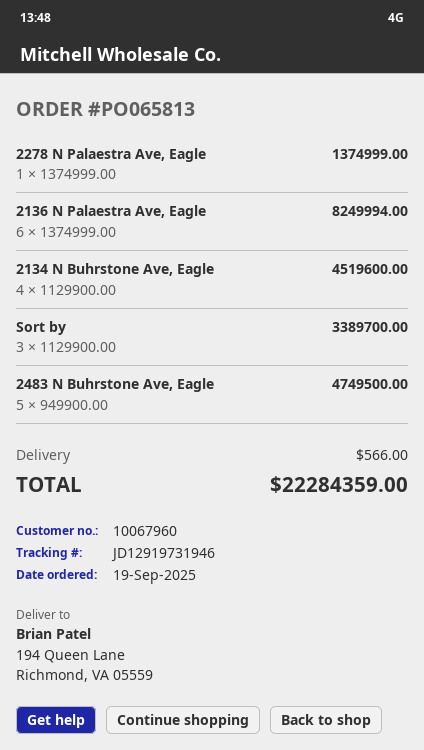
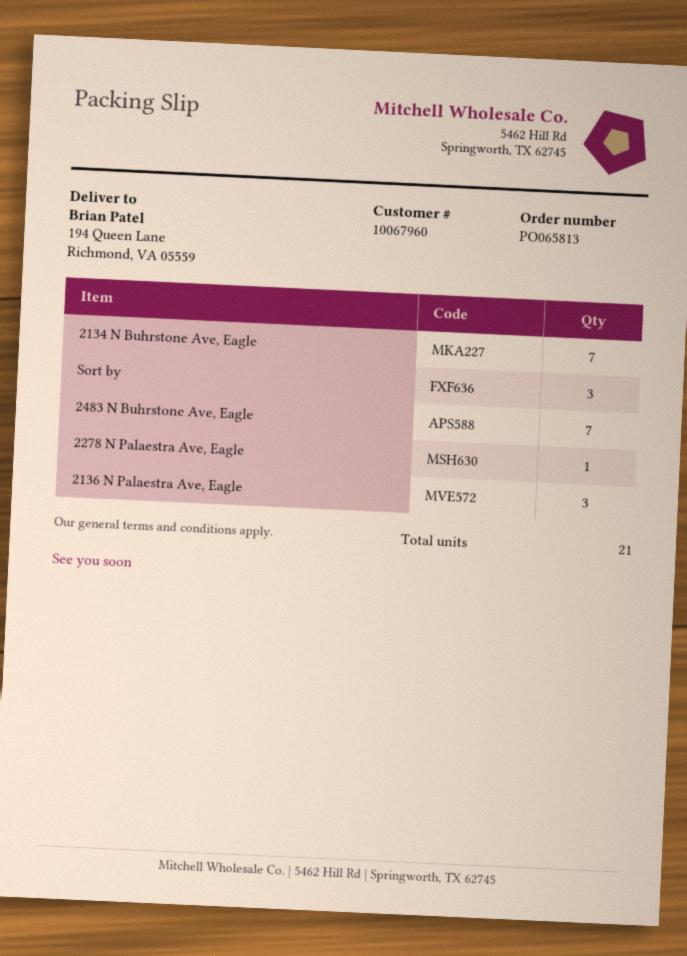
2136 N Palaestra Ave, Eagle: 6 -> 3
2134 N Buhrstone Ave, Eagle: 4 -> 7
2483 N Buhrstone Ave, Eagle: 5 -> 7

